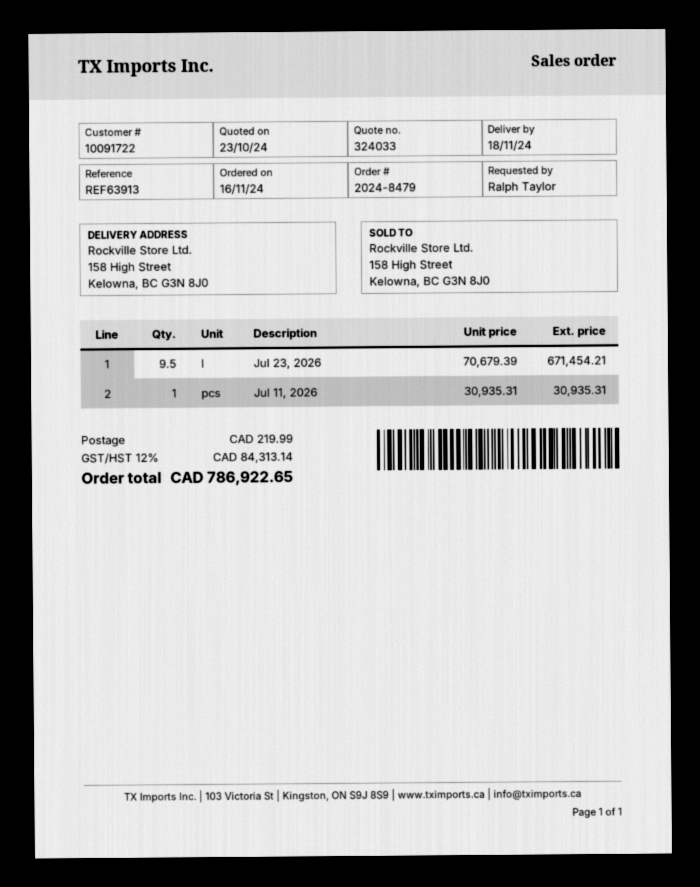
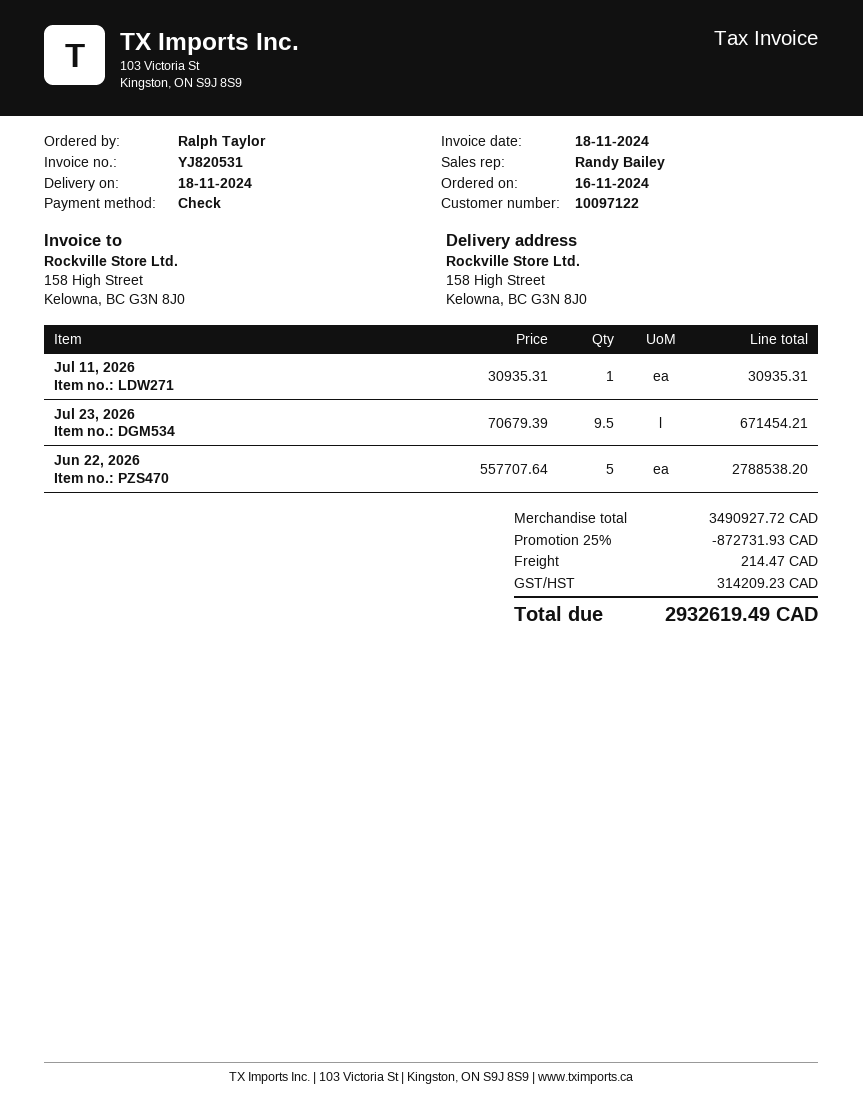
customer number: 10091722 -> 10097122
Jun 22, 2026: none -> 5 x 557707.64 = 2788538.20
discount: none -> 25% = 872731.93
shipping: 219.99 -> 214.47
tax: 84313.14 -> 314209.23
total: 786922.65 -> 2932619.49

